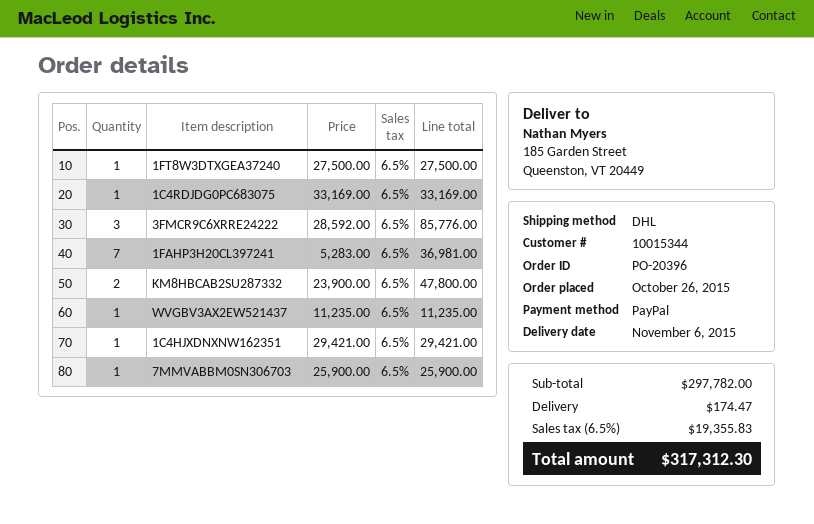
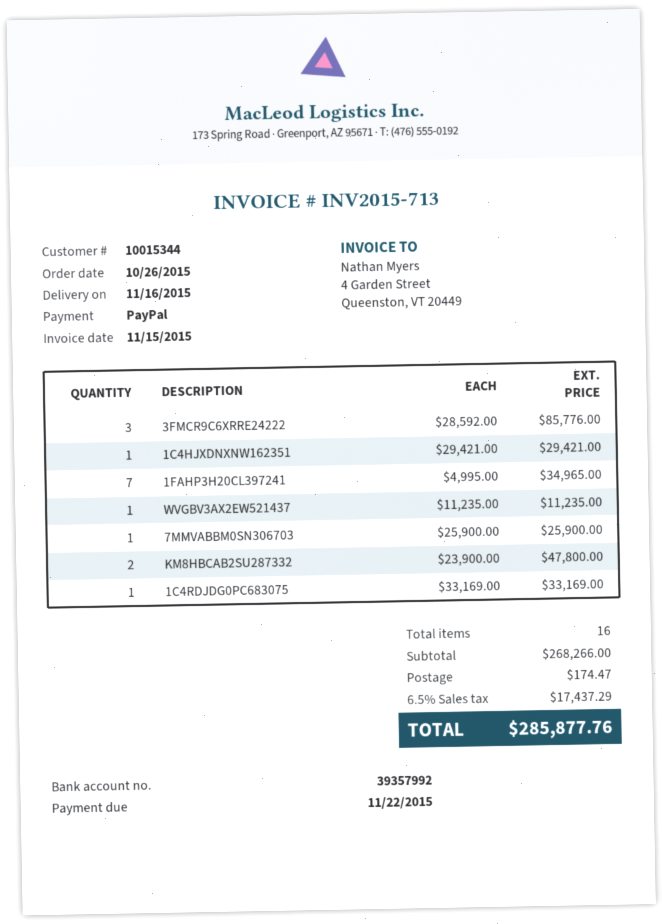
delivery date: 2015-11-06 -> 2015-11-16
1FT8W3DTXGEA37240: 1 x 27500.00 = 27500.00 -> none
1FAHP3H20CL397241: 7 x 5283.00 = 36981.00 -> 7 x 4995.00 = 34965.00
subtotal: 297782.00 -> 268266.00
tax: 6.5% = 19355.83 -> 6.5% = 17437.29
total: 317312.30 -> 285877.76

